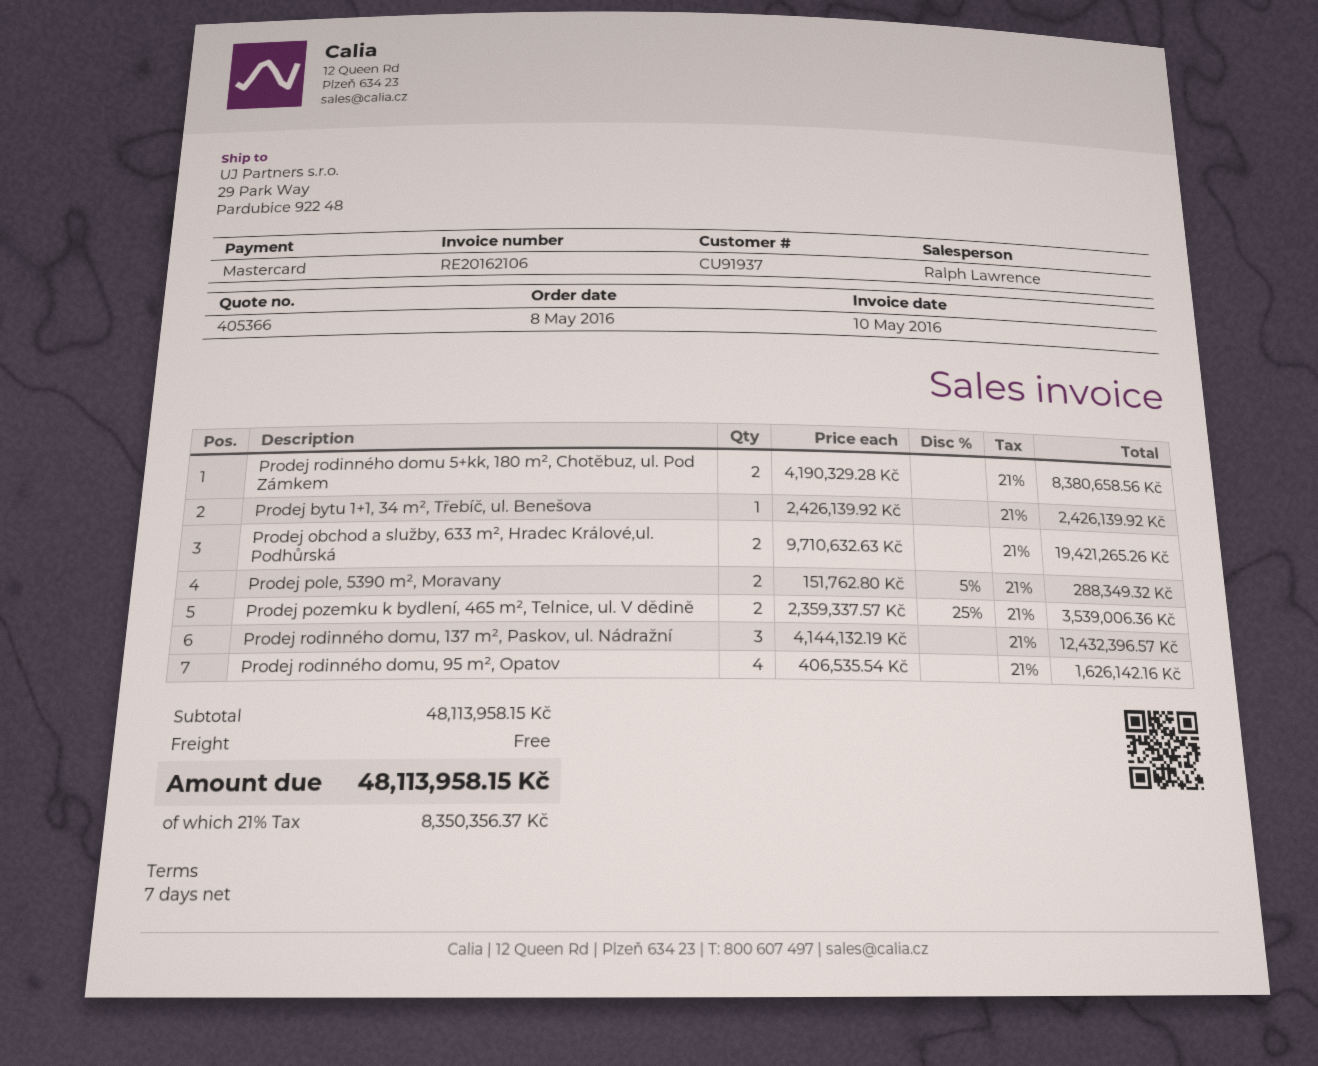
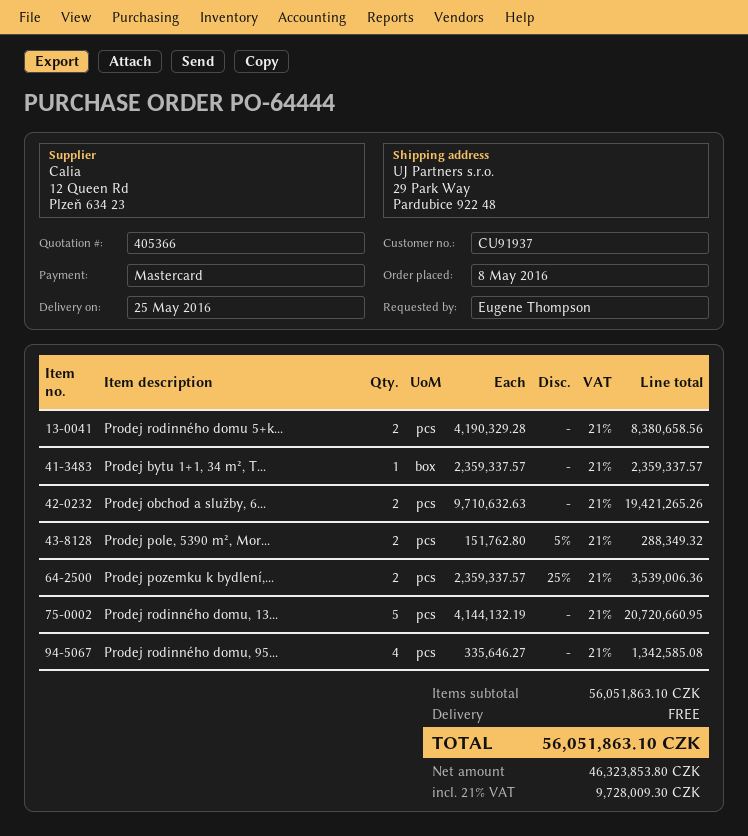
Prodej bytu 1+1, 34 m², Třebíč, ul. Benešova: 1 x 2426139.92 = 2426139.92 -> 1 x 2359337.57 = 2359337.57
Prodej rodinného domu, 137 m², Paskov, ul. Nádražní: 3 x 4144132.19 = 12432396.57 -> 5 x 4144132.19 = 20720660.95
Prodej rodinného domu, 95 m², Opatov: 4 x 406535.54 = 1626142.16 -> 4 x 335646.27 = 1342585.08
subtotal: 48113958.15 -> 56051863.10
tax: 21% = 8350356.37 -> 21% = 9728009.30
total: 48113958.15 -> 56051863.10

